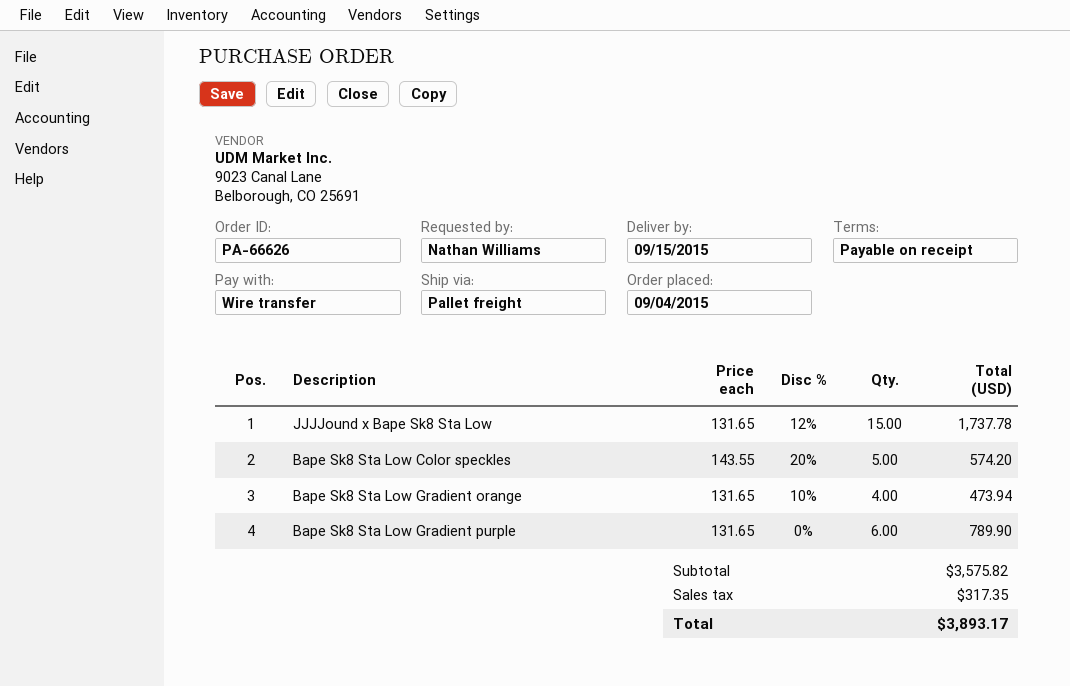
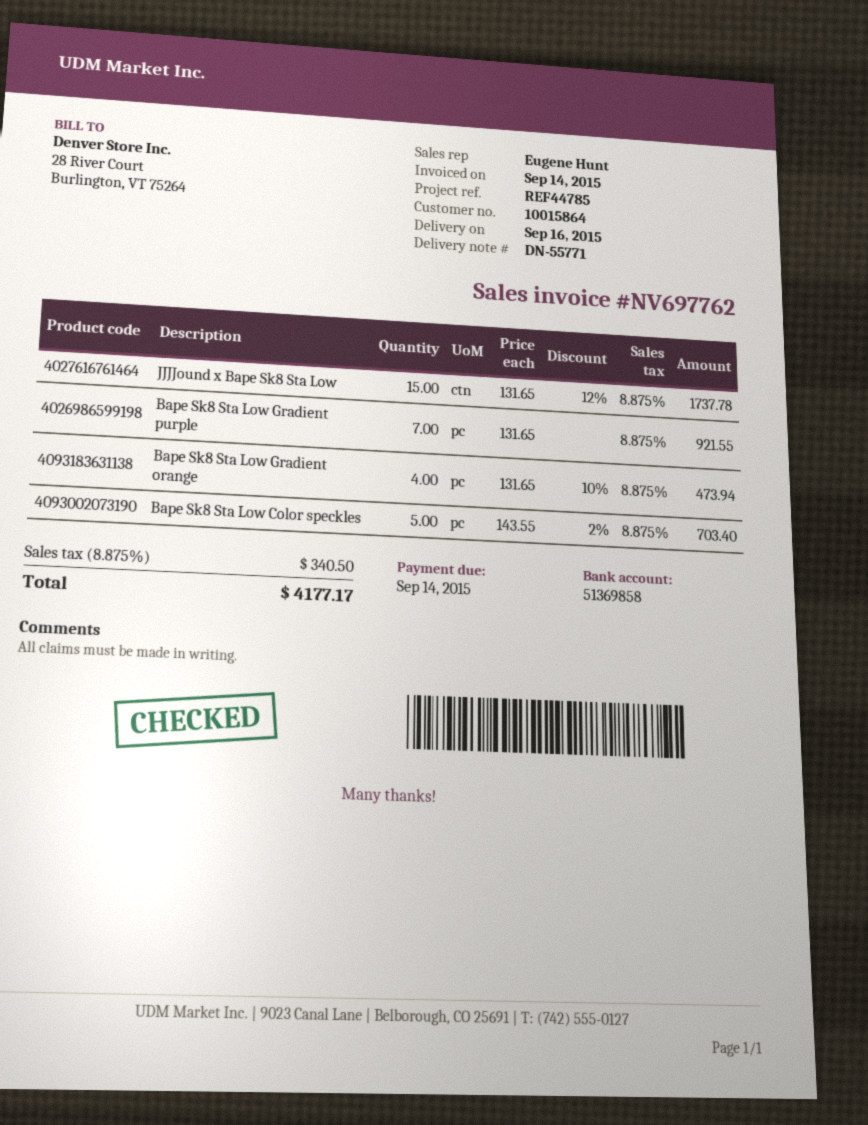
delivery date: 2015-09-15 -> 2015-09-16
Bape Sk8 Sta Low Color speckles: 5 x 143.55 - 20% = 574.20 -> 5 x 143.55 - 2% = 703.40
Bape Sk8 Sta Low Gradient purple: 6 x 131.65 = 789.90 -> 7 x 131.65 = 921.55
tax: 317.35 -> 340.50
total: 3893.17 -> 4177.17

